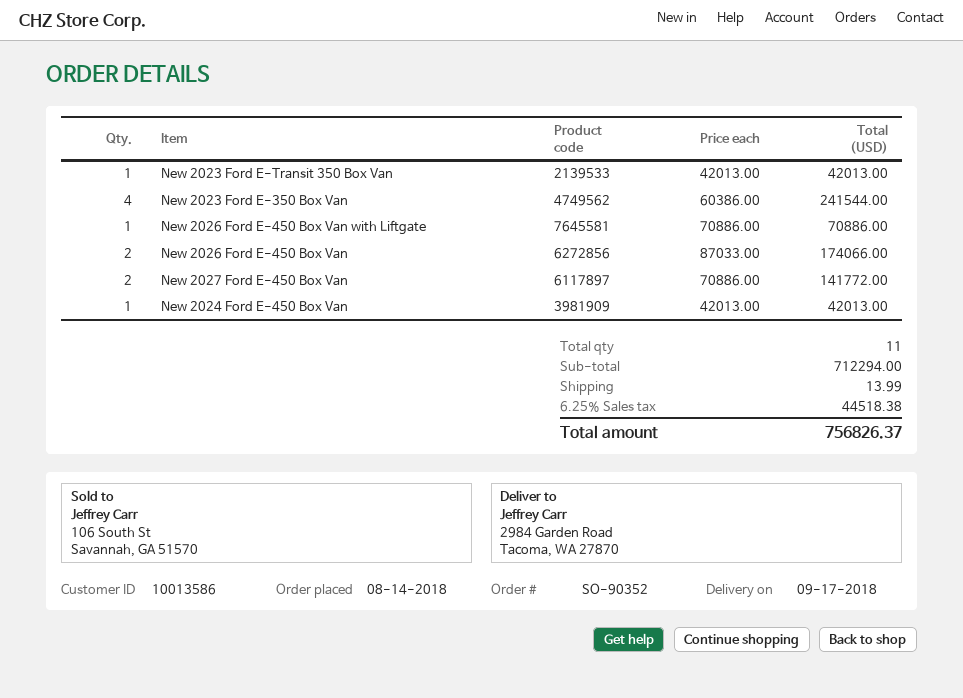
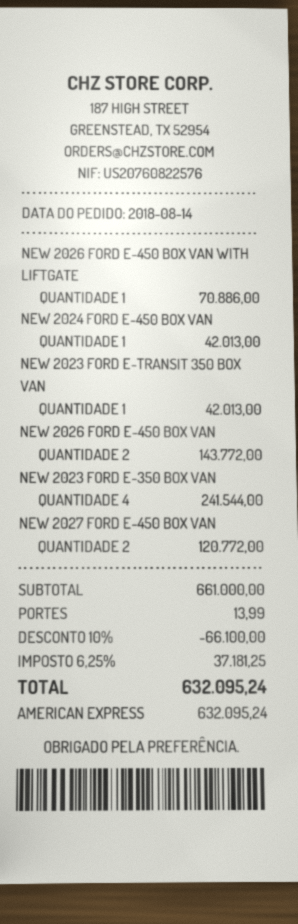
New 2026 Ford E-450 Box Van: 2 for 174066.00 -> 2 for 143772.00
New 2027 Ford E-450 Box Van: 2 for 141772.00 -> 2 for 120772.00
subtotal: 712294.00 -> 661000.00
discount: none -> 10% = 66100.00
tax: 6.25% = 44518.38 -> 6.25% = 37181.25
total: 756826.37 -> 632095.24

